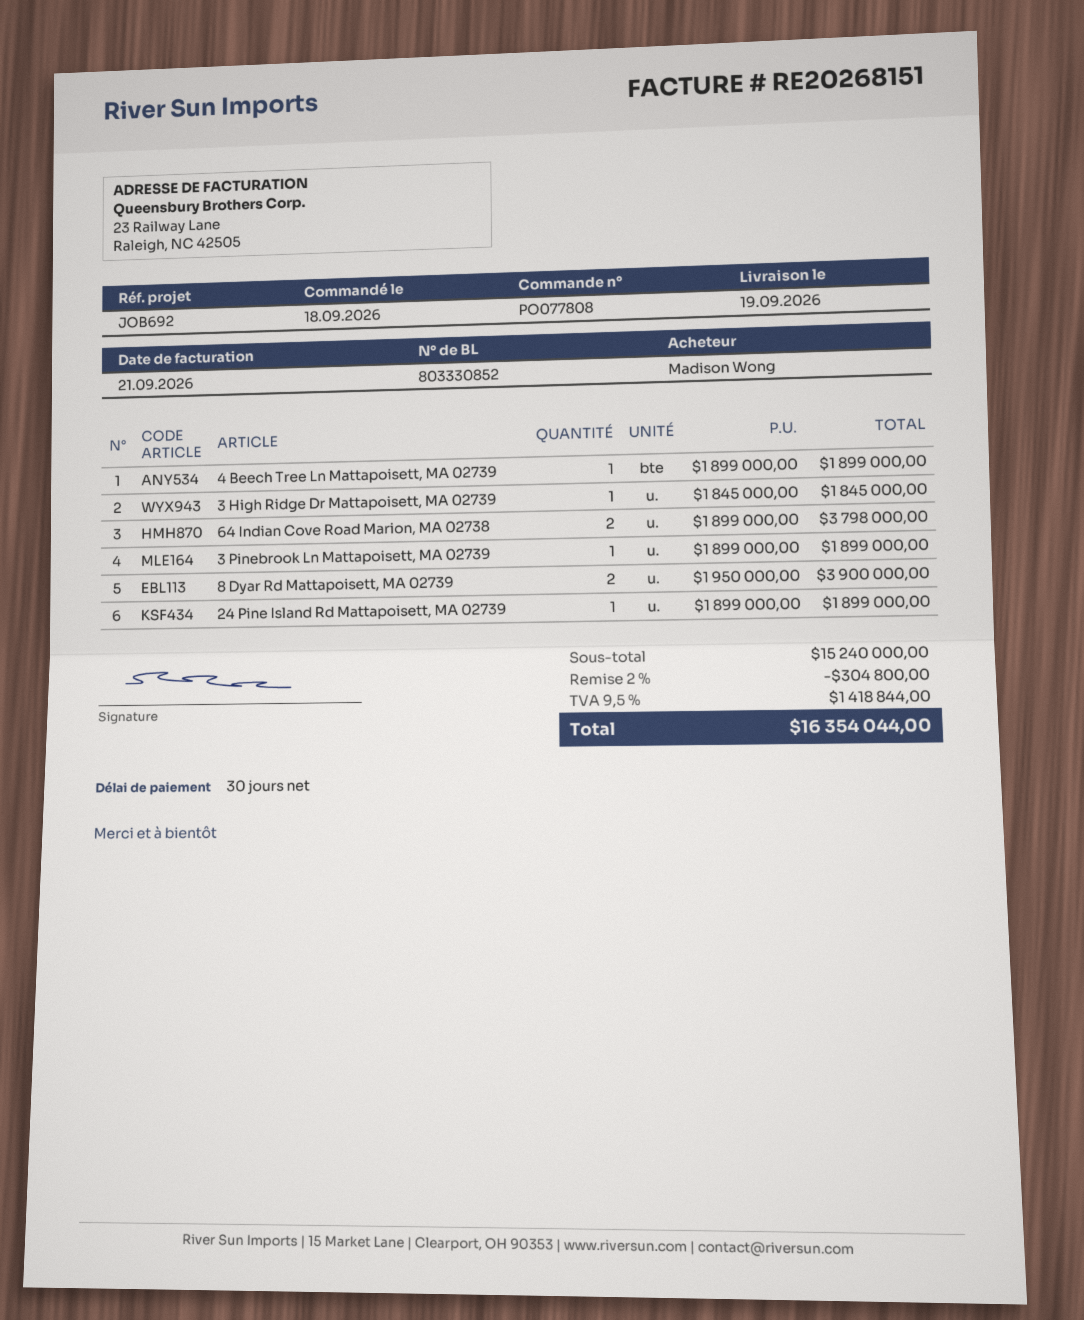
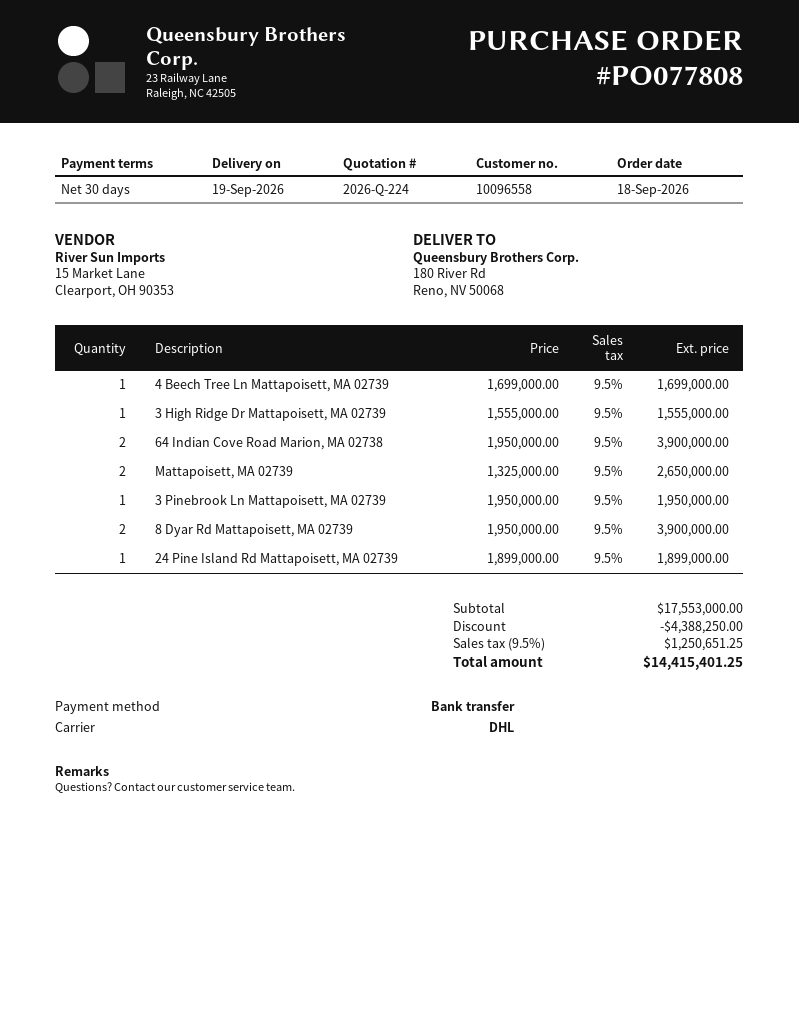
4 Beech Tree Ln Mattapoisett, MA 02739: 1 x 1899000.00 = 1899000.00 -> 1 x 1699000.00 = 1699000.00
3 High Ridge Dr Mattapoisett, MA 02739: 1 x 1845000.00 = 1845000.00 -> 1 x 1555000.00 = 1555000.00
64 Indian Cove Road Marion, MA 02738: 2 x 1899000.00 = 3798000.00 -> 2 x 1950000.00 = 3900000.00
3 Pinebrook Ln Mattapoisett, MA 02739: 1 x 1899000.00 = 1899000.00 -> 1 x 1950000.00 = 1950000.00
Mattapoisett, MA 02739: none -> 2 x 1325000.00 = 2650000.00
subtotal: 15240000.00 -> 17553000.00
discount: 304800.00 -> 4388250.00
tax: 9.5% = 1418844.00 -> 9.5% = 1250651.25
total: 16354044.00 -> 14415401.25

